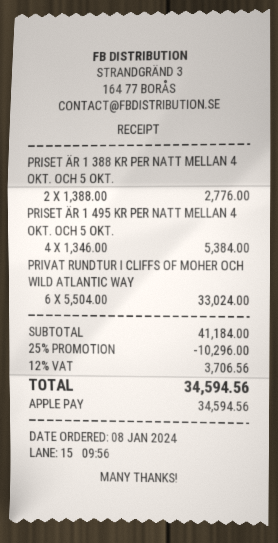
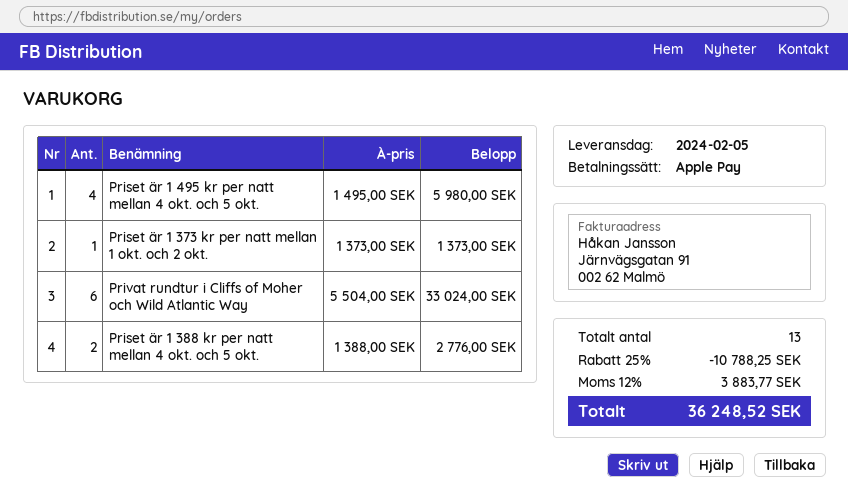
PRISET ÄR 1 495 KR PER NATT MELLAN 4 OKT. OCH 5 OKT.: 4 x 1346.00 = 5384.00 -> 4 x 1495.00 = 5980.00
Priset är 1 373 kr per natt mellan 1 okt. och 2 okt.: none -> 1 x 1373.00 = 1373.00
discount: 25% = 10296.00 -> 25% = 10788.25
tax: 12% = 3706.56 -> 12% = 3883.77
total: 34594.56 -> 36248.52

